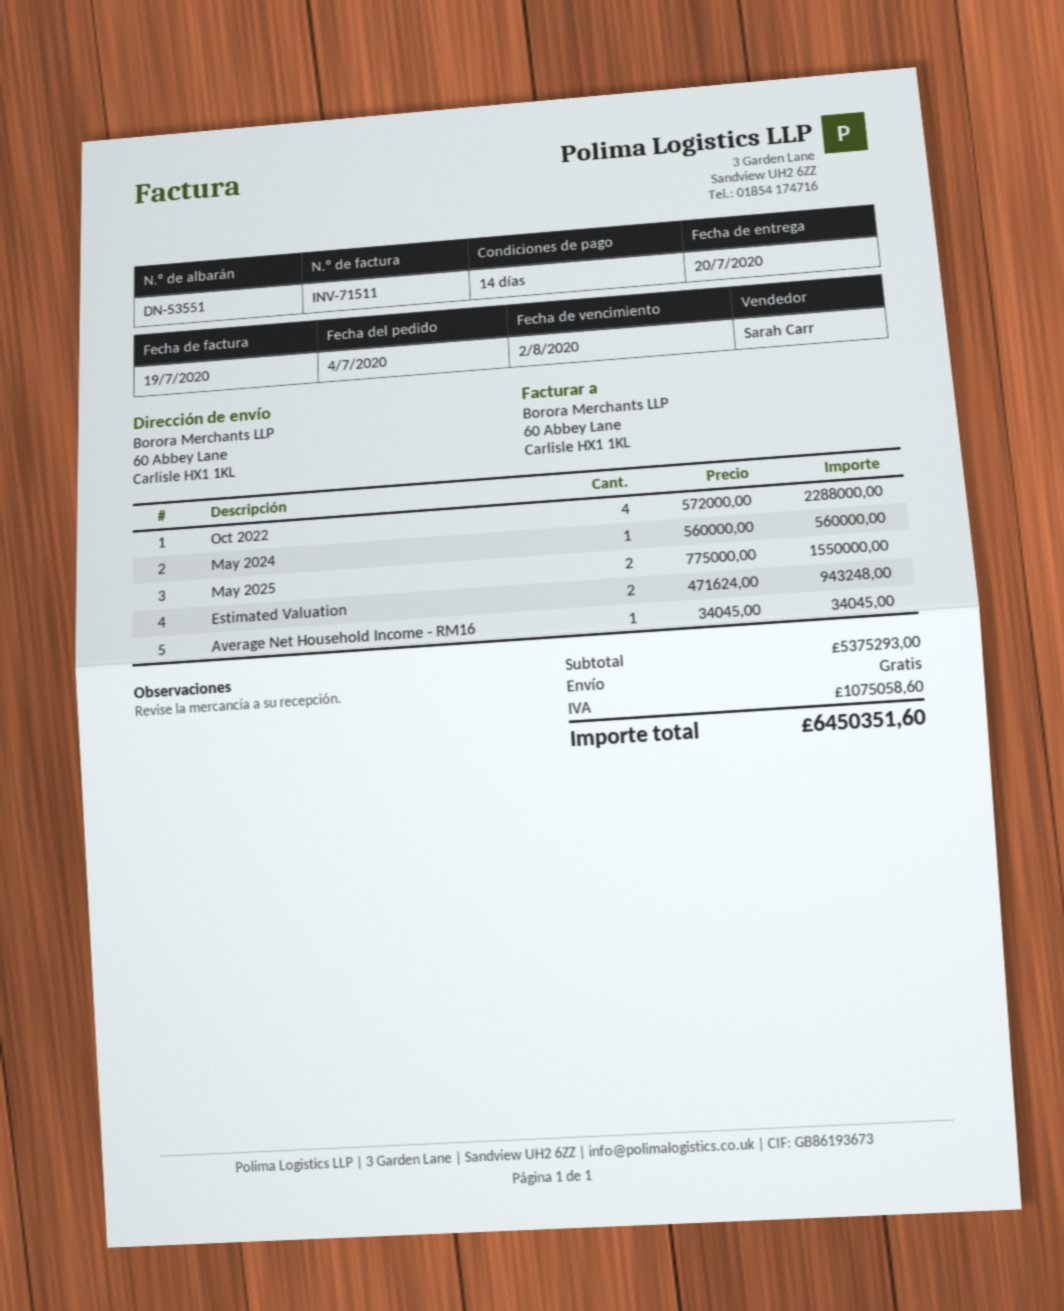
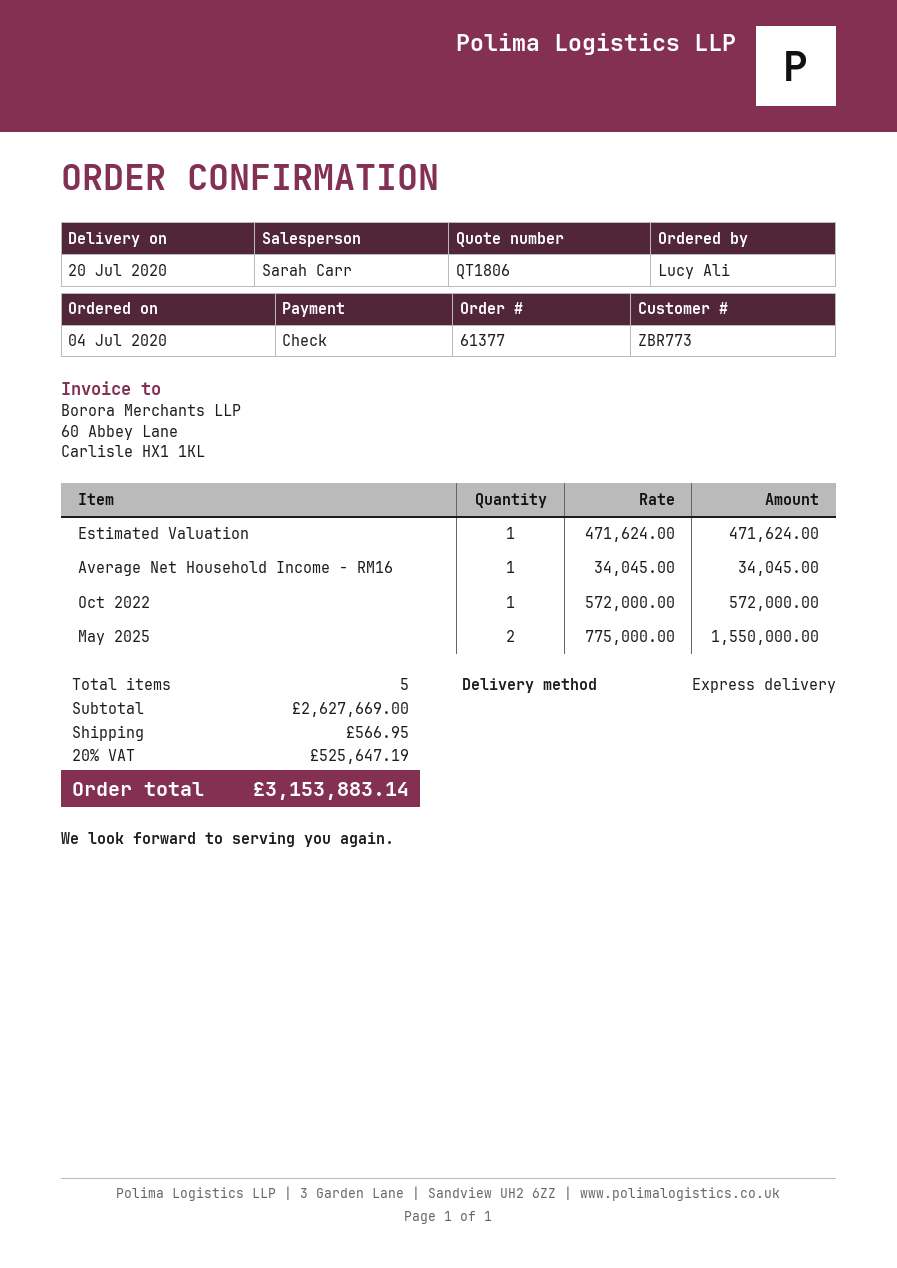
Oct 2022: 4 x 572000.00 = 2288000.00 -> 1 x 572000.00 = 572000.00
May 2024: 1 x 560000.00 = 560000.00 -> none
Estimated Valuation: 2 x 471624.00 = 943248.00 -> 1 x 471624.00 = 471624.00
subtotal: 5375293.00 -> 2627669.00
shipping: 0.00 -> 566.95
tax: 1075058.60 -> 525647.19
total: 6450351.60 -> 3153883.14

